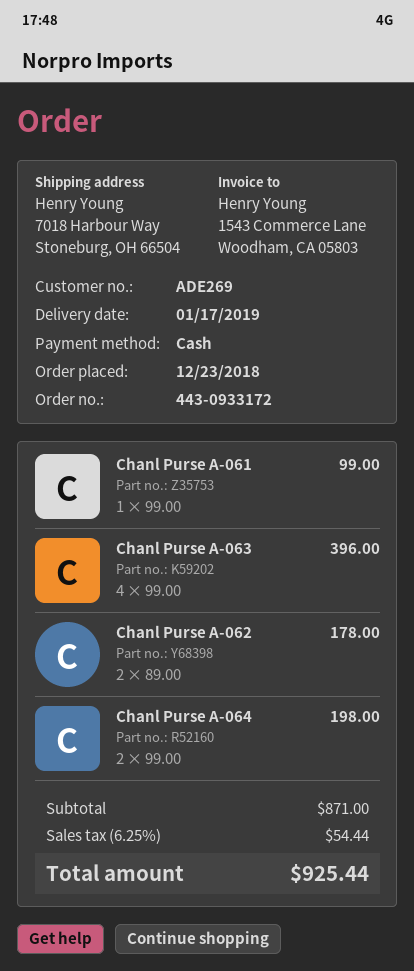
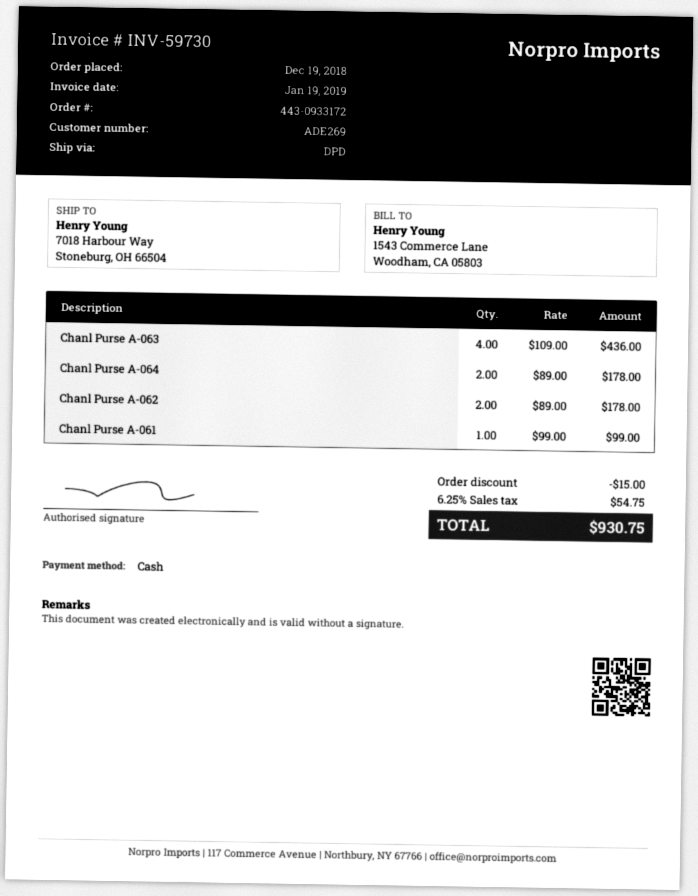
order date: 2018-12-23 -> 2018-12-19
Chanl Purse A-063: 4 x 99.00 = 396.00 -> 4 x 109.00 = 436.00
Chanl Purse A-064: 2 x 99.00 = 198.00 -> 2 x 89.00 = 178.00
discount: none -> 15.00
tax: 6.25% = 54.44 -> 6.25% = 54.75
total: 925.44 -> 930.75

